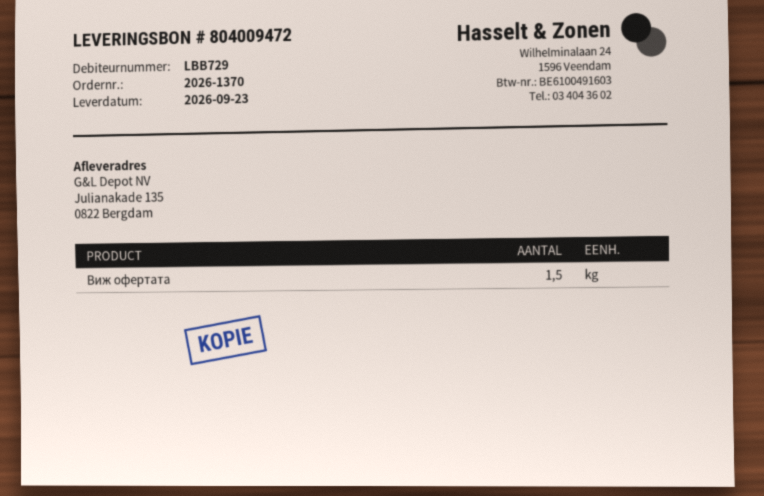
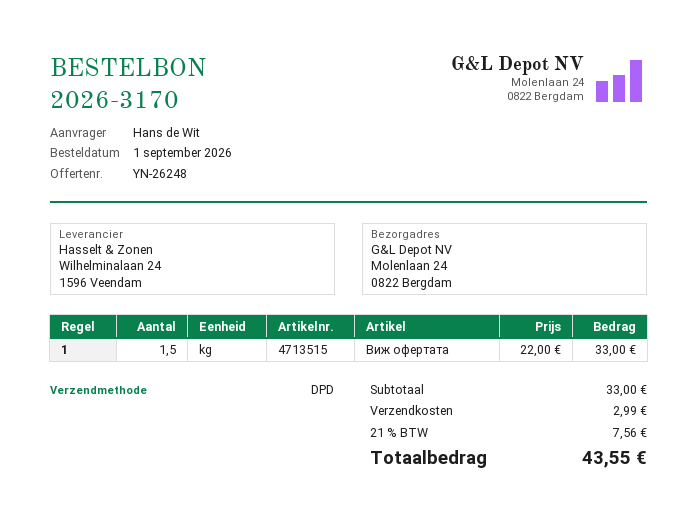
order number: 2026-1370 -> 2026-3170
ship to: Julianakade 135, 0822 Bergdam -> Molenlaan 24, 0822 Bergdam

